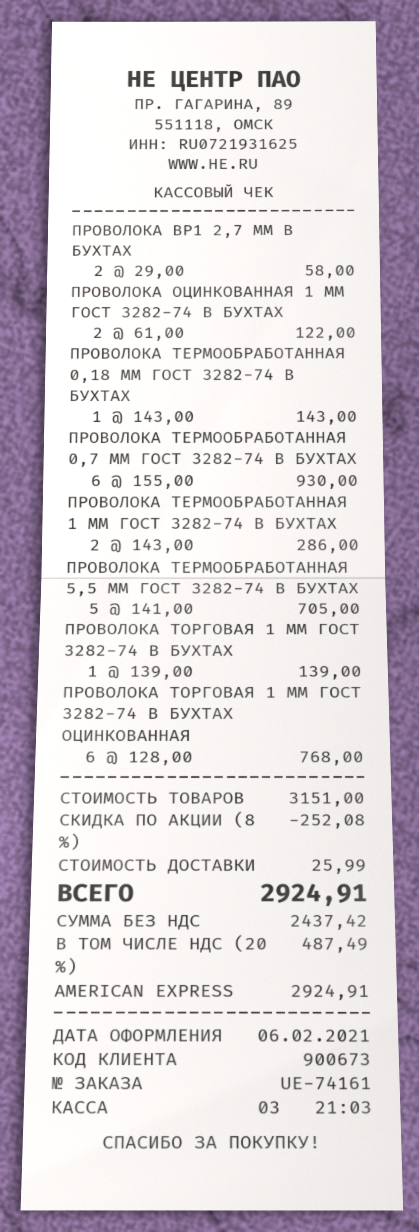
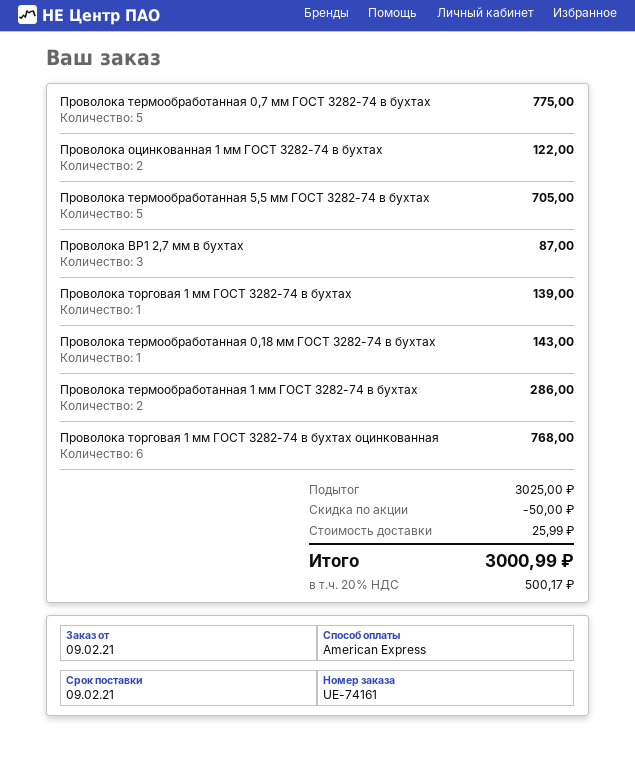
order date: 2021-02-06 -> 2021-02-09
ПРОВОЛОКА ВР1 2,7 ММ В БУХТАХ: 2 for 58.00 -> 3 for 87.00
ПРОВОЛОКА ТЕРМООБРАБОТАННАЯ 0,7 ММ ГОСТ 3282-74 В БУХТАХ: 6 for 930.00 -> 5 for 775.00
subtotal: 3151.00 -> 3025.00
discount: 252.08 -> 50.00
tax: 20% = 487.49 -> 20% = 500.17
total: 2924.91 -> 3000.99

